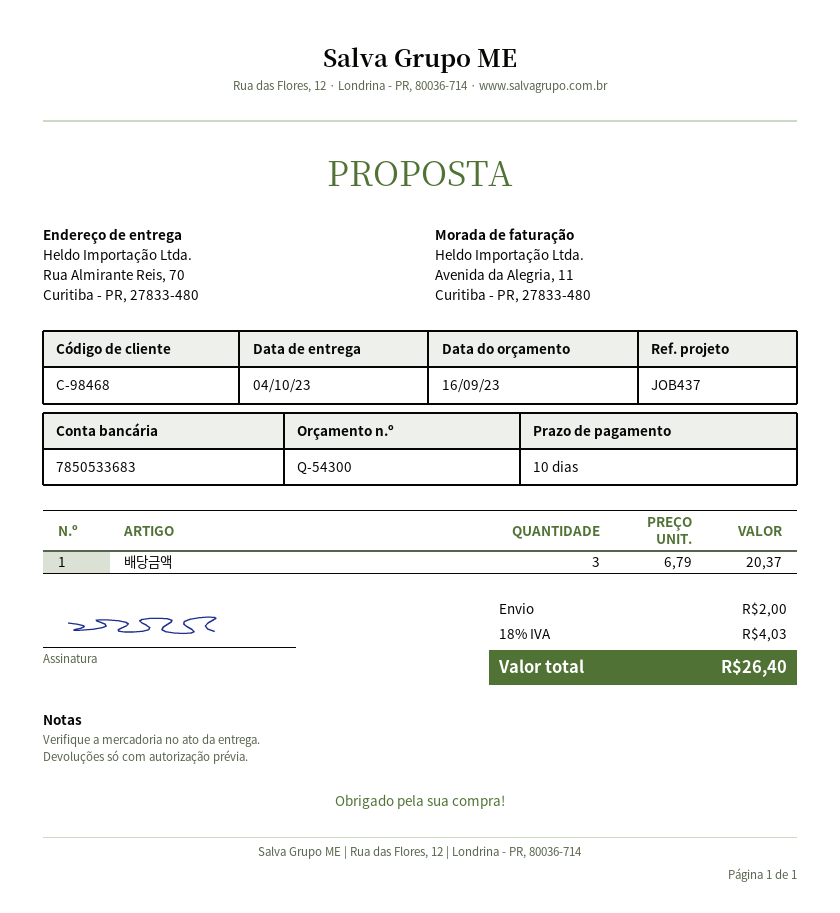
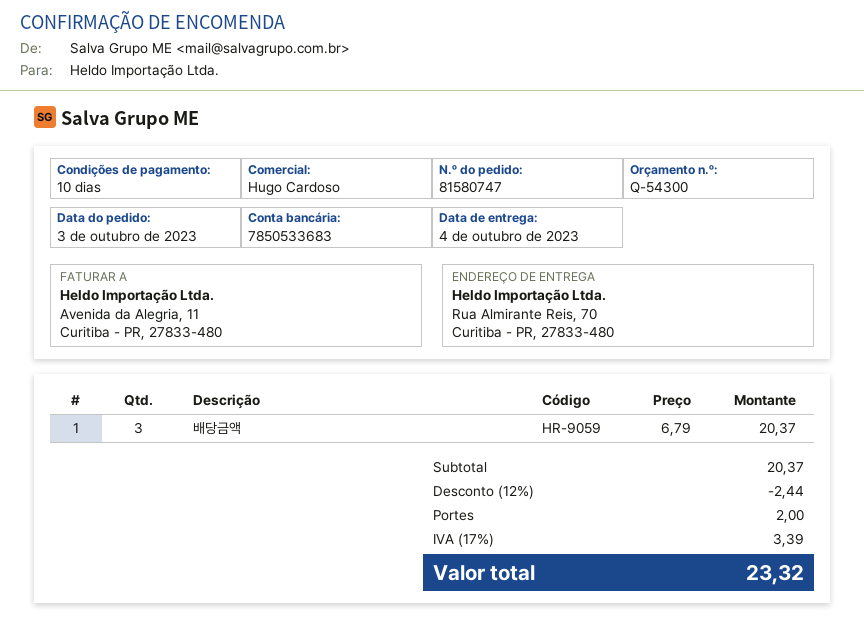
discount: none -> 12% = 2.44
tax: 18% = 4.03 -> 17% = 3.39
total: 26.40 -> 23.32

